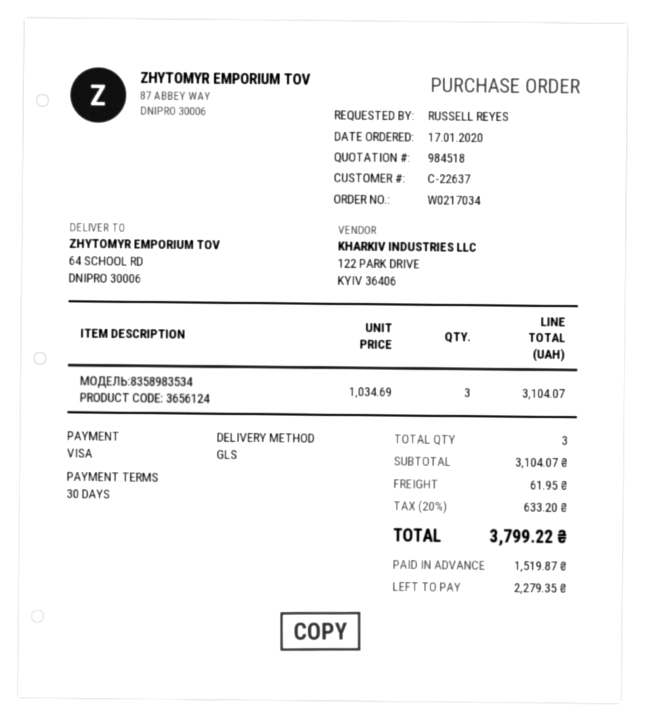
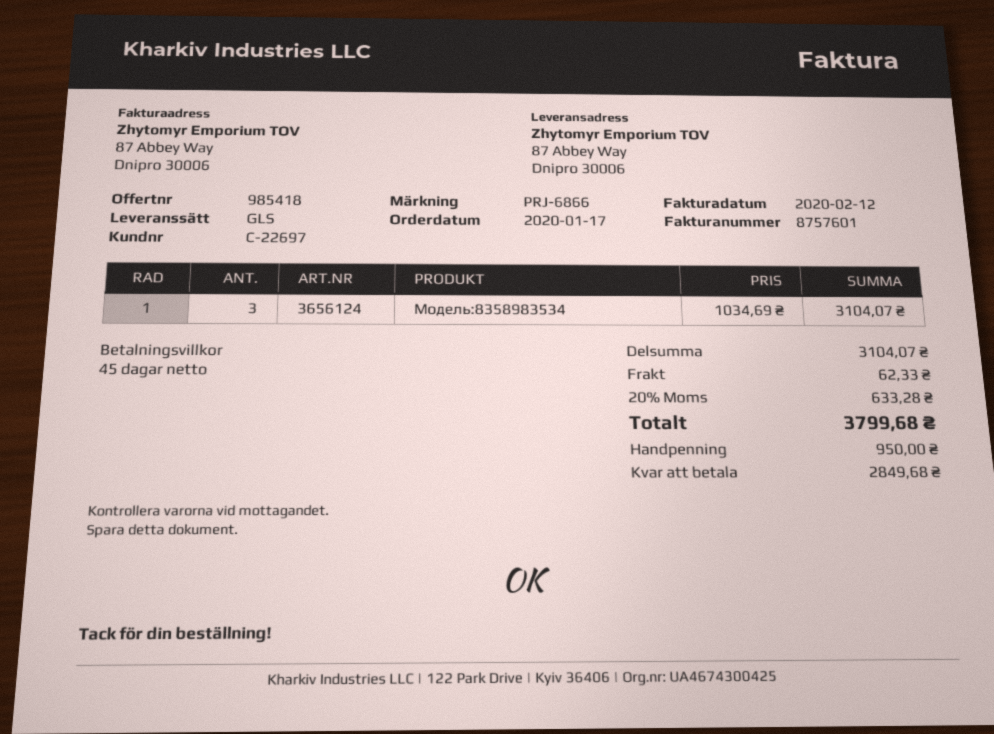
quote number: 984518 -> 985418
payment terms: 30 days -> 45 days
customer number: C-22637 -> C-22697
ship to: 64 SCHOOL RD, DNIPRO 30006 -> 87 Abbey Way, Dnipro 30006
shipping: 61.95 -> 62.33
tax: 20% = 633.20 -> 20% = 633.28
total: 3799.22 -> 3799.68
deposit: 1519.87 -> 950.00
balance: 2279.35 -> 2849.68

